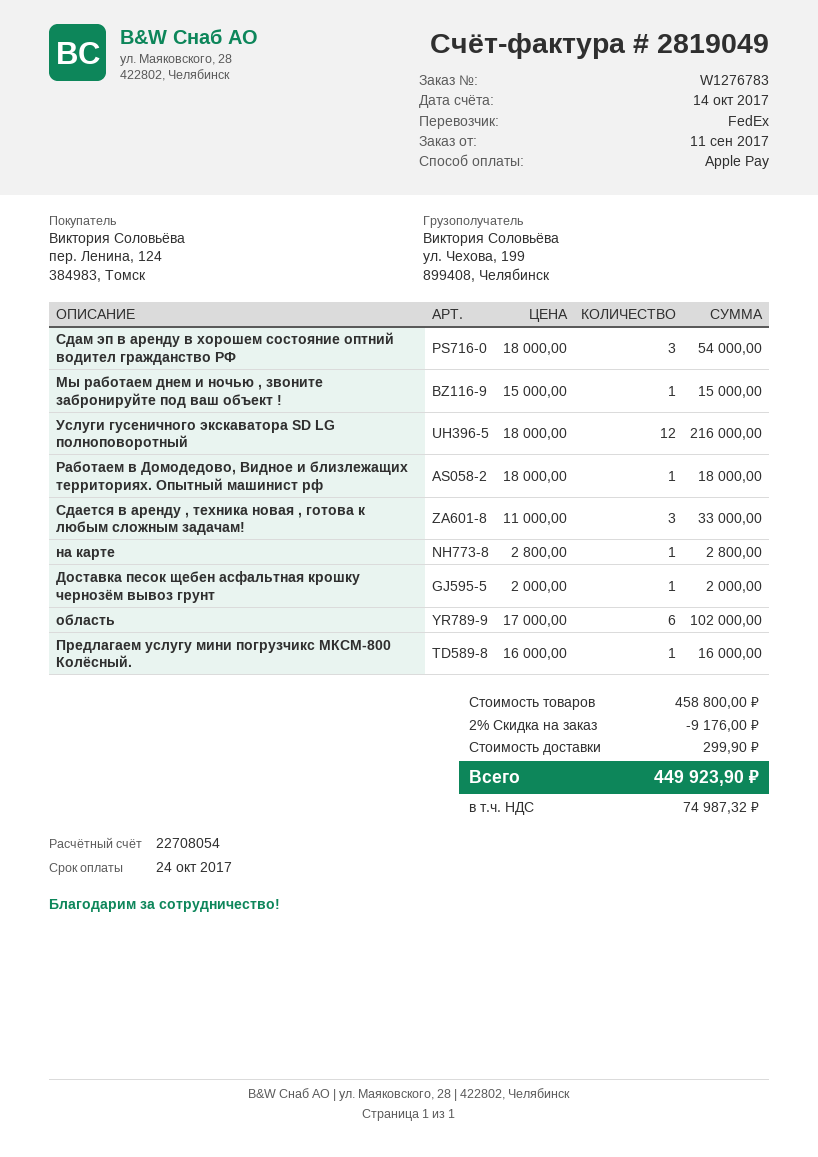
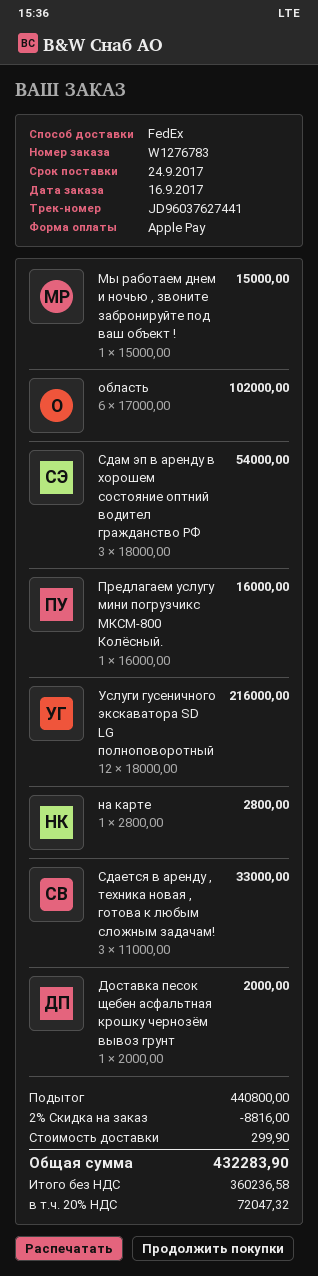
order date: 2017-09-11 -> 2017-09-16
Работаем в Домодедово, Видное и близлежащих территориях. Опытный машинист рф: 1 x 18000.00 = 18000.00 -> none
subtotal: 458800.00 -> 440800.00
discount: 2% = 9176.00 -> 2% = 8816.00
tax: 74987.32 -> 72047.32
total: 449923.90 -> 432283.90

